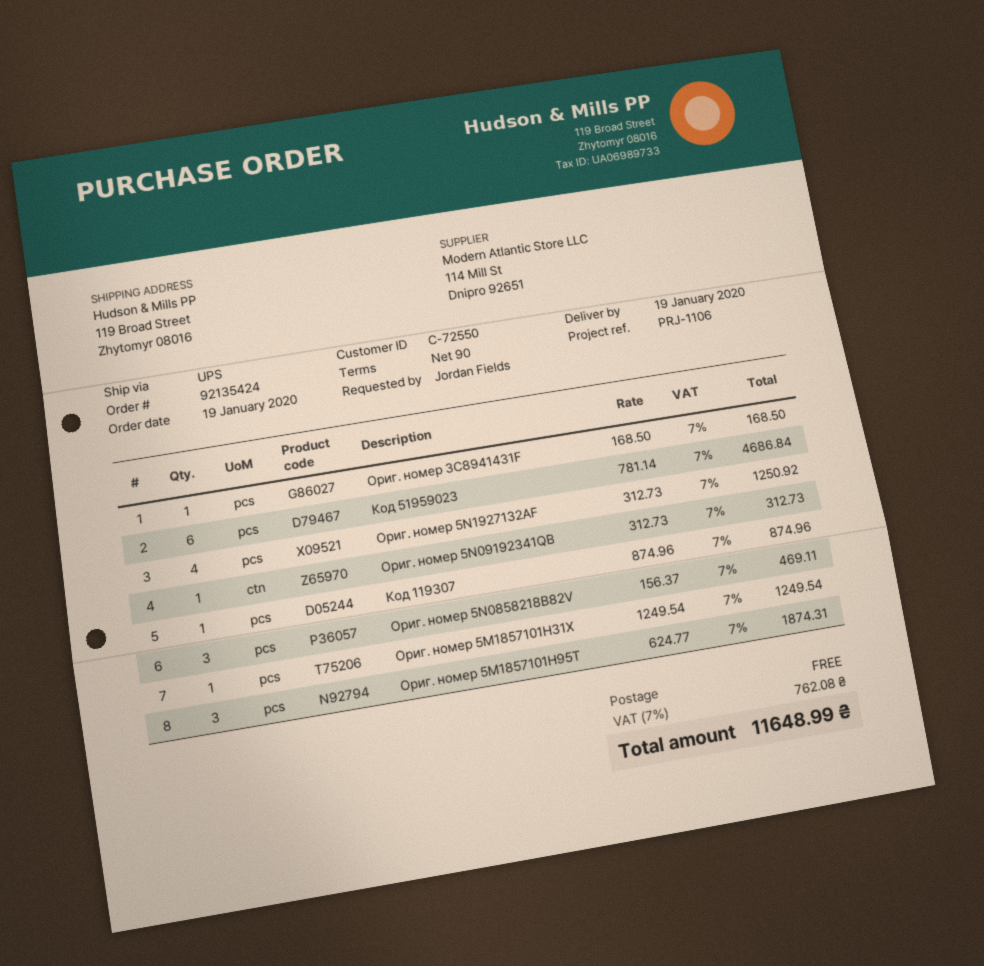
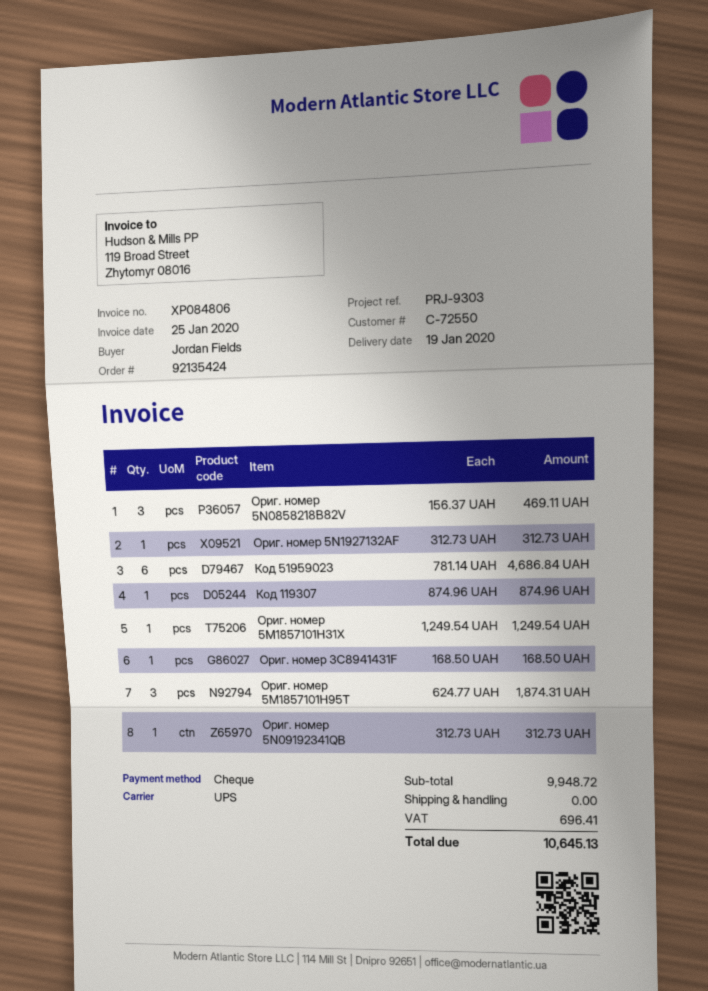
reference: PRJ-1106 -> PRJ-9303
Ориг. номер 5N1927132AF: 4 x 312.73 = 1250.92 -> 1 x 312.73 = 312.73
tax: 762.08 -> 696.41
total: 11648.99 -> 10645.13

